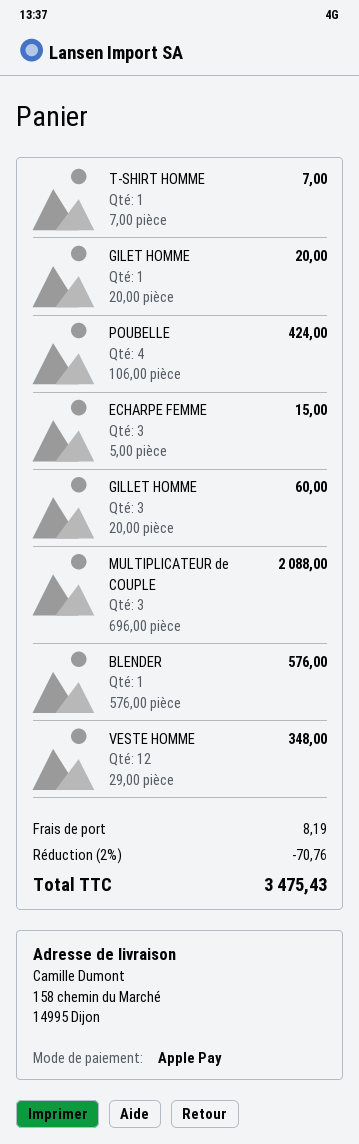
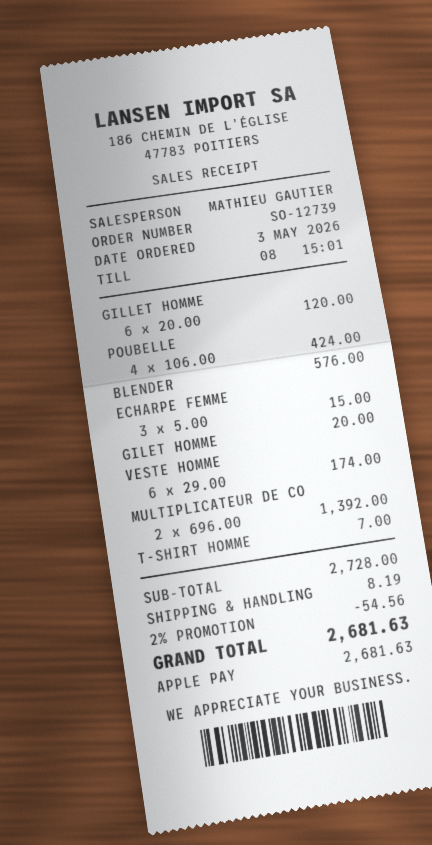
GILLET HOMME: 3 x 20.00 = 60.00 -> 6 x 20.00 = 120.00
MULTIPLICATEUR de COUPLE: 3 x 696.00 = 2088.00 -> 2 x 696.00 = 1392.00
VESTE HOMME: 12 x 29.00 = 348.00 -> 6 x 29.00 = 174.00
discount: 2% = 70.76 -> 2% = 54.56
total: 3475.43 -> 2681.63

